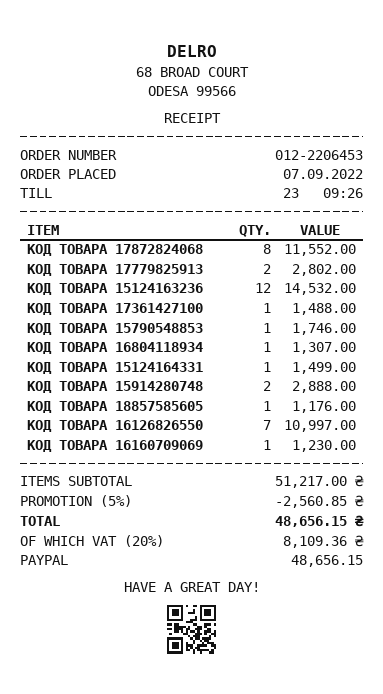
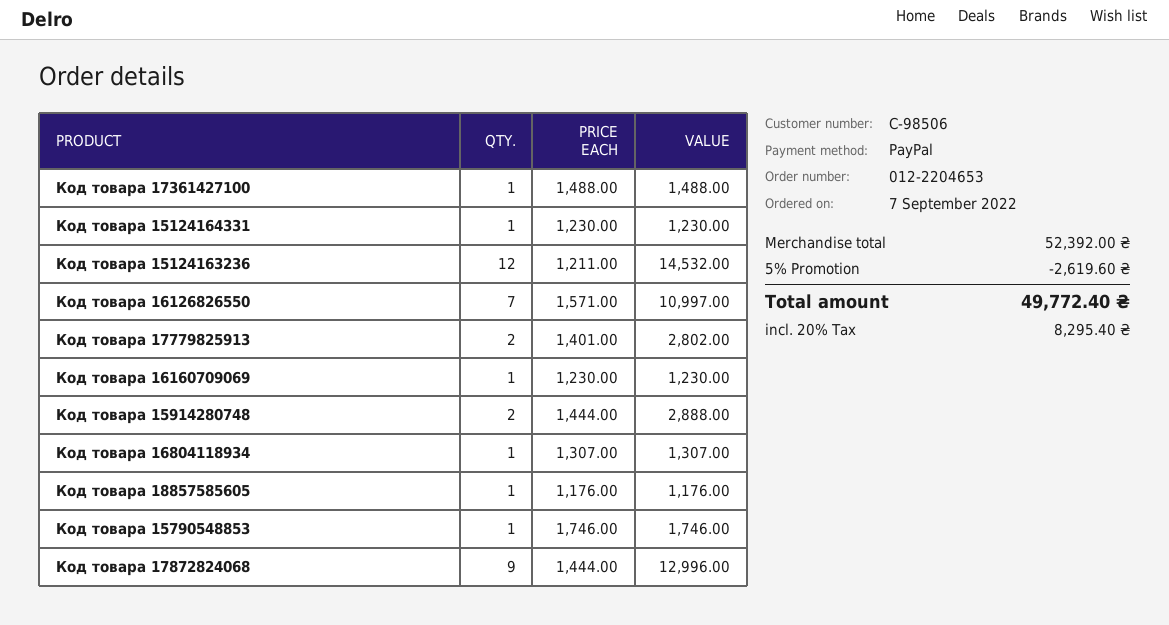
order number: 012-2206453 -> 012-2204653
КОД ТОВАРА 17872824068: 8 for 11552.00 -> 9 for 12996.00
КОД ТОВАРА 15124164331: 1 for 1499.00 -> 1 for 1230.00
subtotal: 51217.00 -> 52392.00
discount: 5% = 2560.85 -> 5% = 2619.60
tax: 20% = 8109.36 -> 20% = 8295.40
total: 48656.15 -> 49772.40

